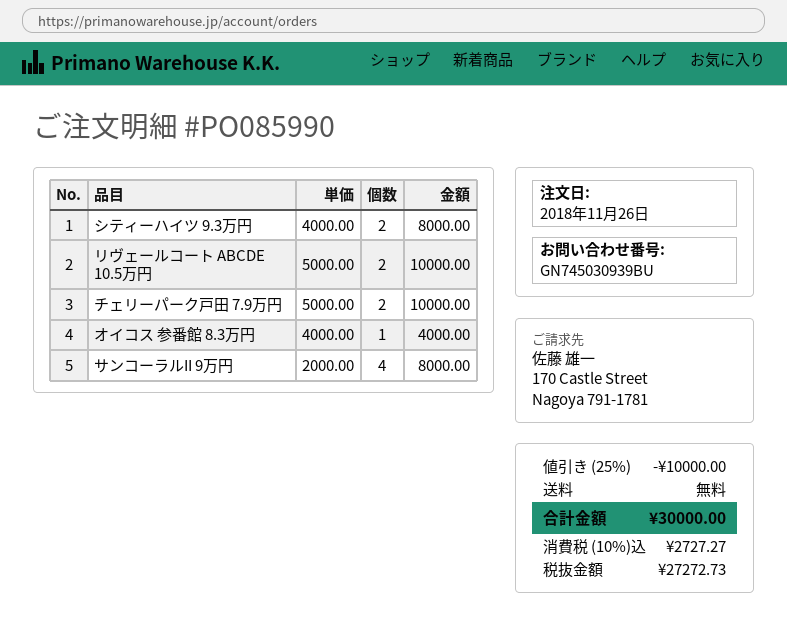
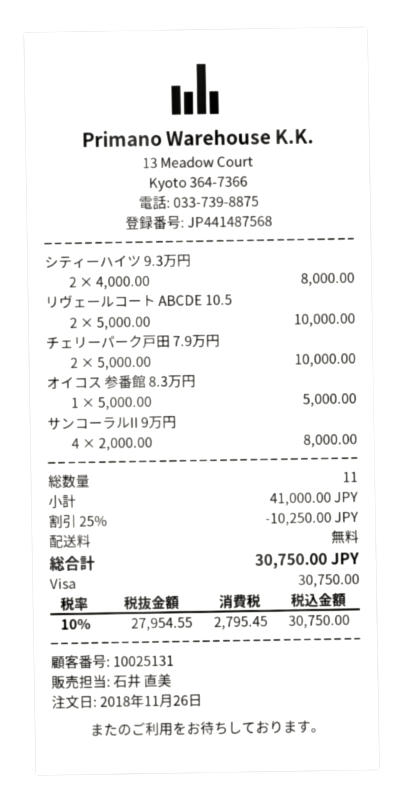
オイコス 参番館 8.3万円: 1 x 4000.00 = 4000.00 -> 1 x 5000.00 = 5000.00
discount: 25% = 10000.00 -> 25% = 10250.00
net: 27272.73 -> 27954.55
tax: 10% = 2727.27 -> 10% = 2795.45
total: 30000.00 -> 30750.00

